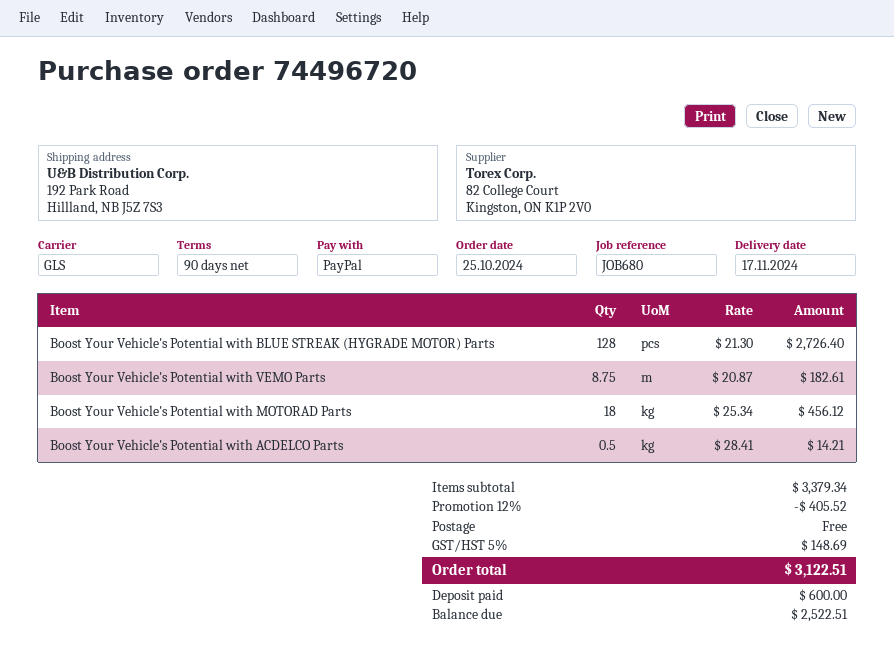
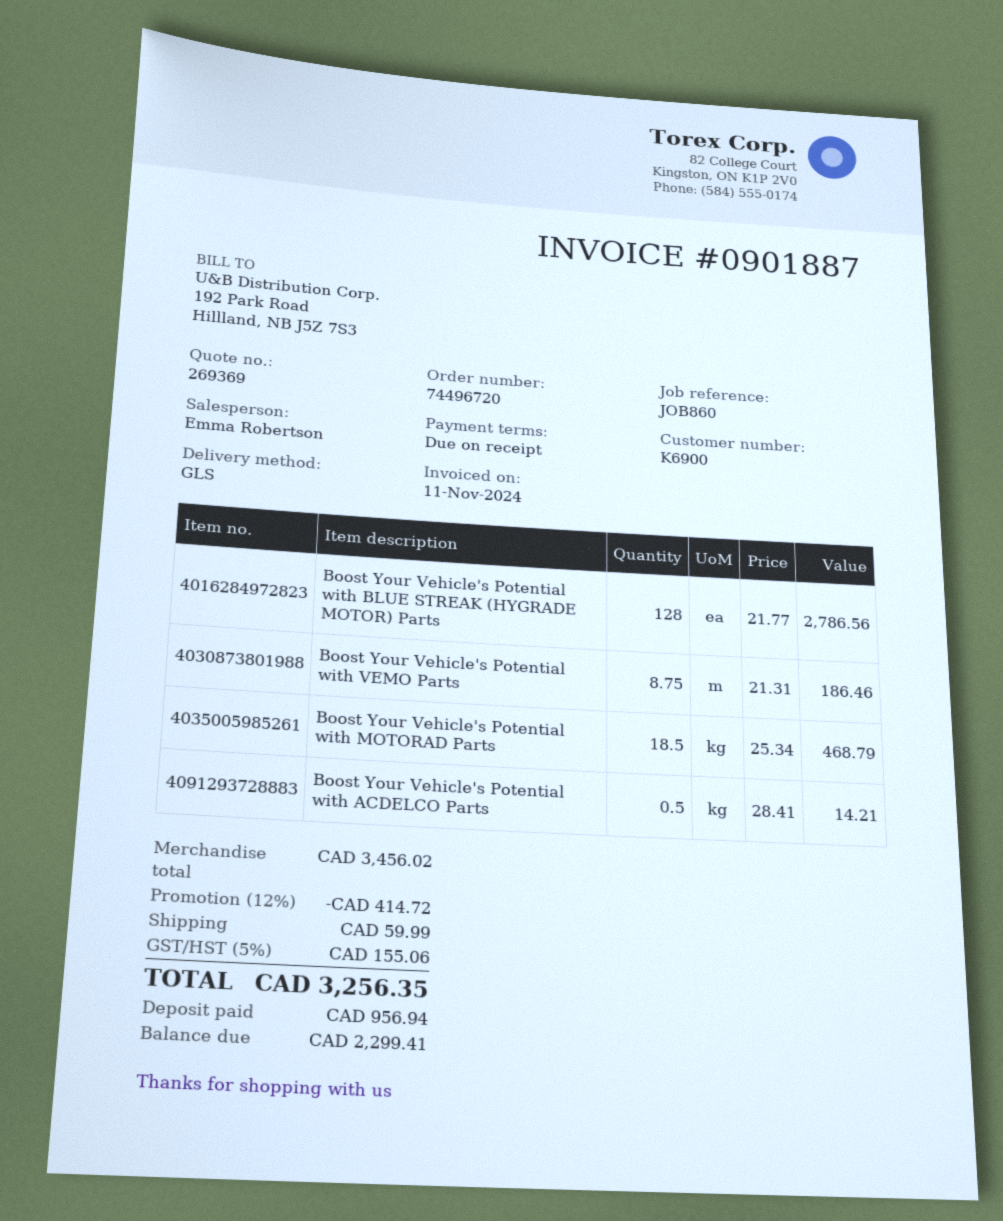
payment terms: 90 days -> on receipt
reference: JOB680 -> JOB860
Boost Your Vehicle's Potential with BLUE STREAK (HYGRADE MOTOR) Parts: 128 x 21.30 = 2726.40 -> 128 x 21.77 = 2786.56
Boost Your Vehicle's Potential with VEMO Parts: 8.75 x 20.87 = 182.61 -> 8.75 x 21.31 = 186.46
Boost Your Vehicle's Potential with MOTORAD Parts: 18 x 25.34 = 456.12 -> 18.5 x 25.34 = 468.79
subtotal: 3379.34 -> 3456.02
discount: 12% = 405.52 -> 12% = 414.72
shipping: 0.00 -> 59.99
tax: 5% = 148.69 -> 5% = 155.06
total: 3122.51 -> 3256.35
deposit: 600.00 -> 956.94
balance: 2522.51 -> 2299.41

